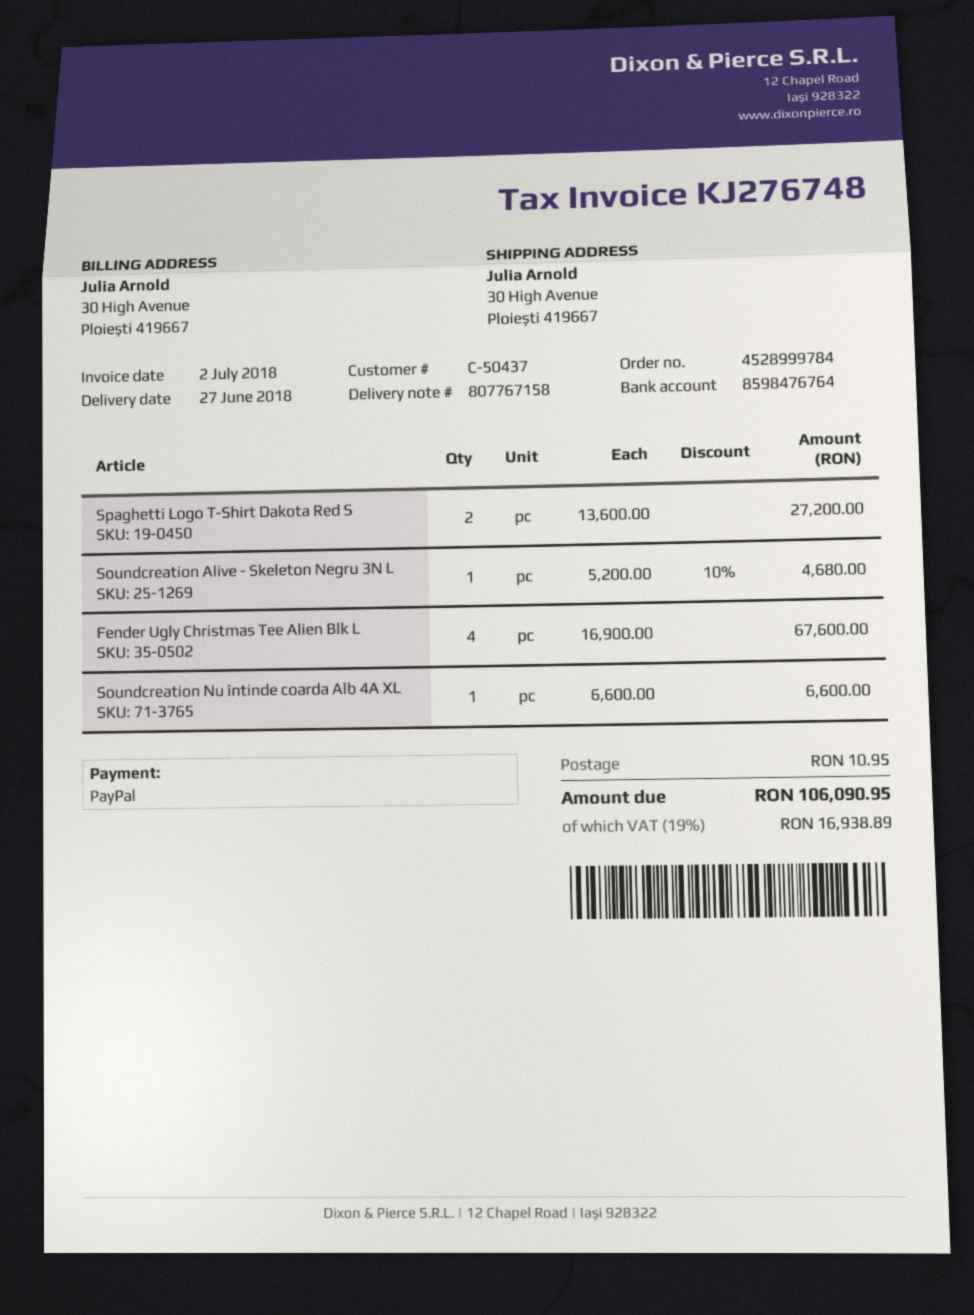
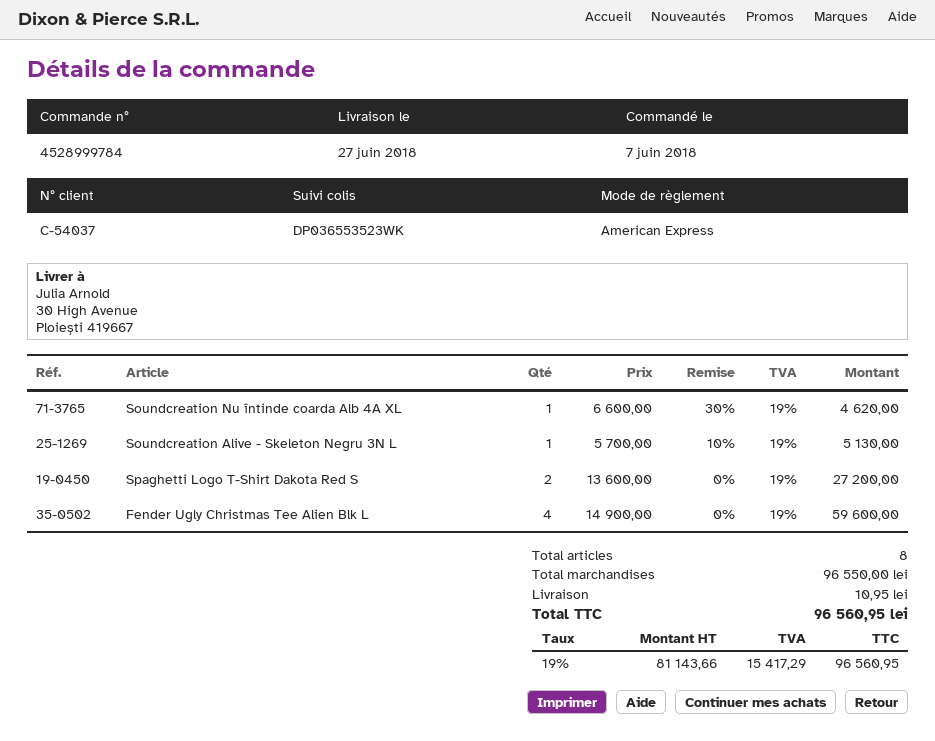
customer number: C-50437 -> C-54037
payment method: PayPal -> American Express
Soundcreation Alive - Skeleton Negru 3N L: 1 x 5200.00 - 10% = 4680.00 -> 1 x 5700.00 - 10% = 5130.00
Fender Ugly Christmas Tee Alien Blk L: 4 x 16900.00 = 67600.00 -> 4 x 14900.00 = 59600.00
Soundcreation Nu întinde coarda Alb 4A XL: 1 x 6600.00 = 6600.00 -> 1 x 6600.00 - 30% = 4620.00
tax: 19% = 16938.89 -> 19% = 15417.29
total: 106090.95 -> 96560.95

